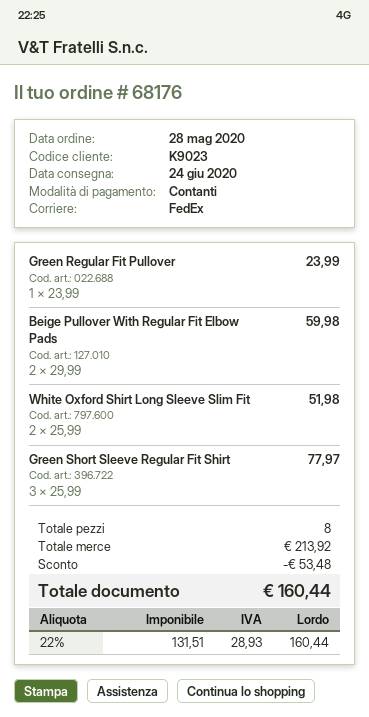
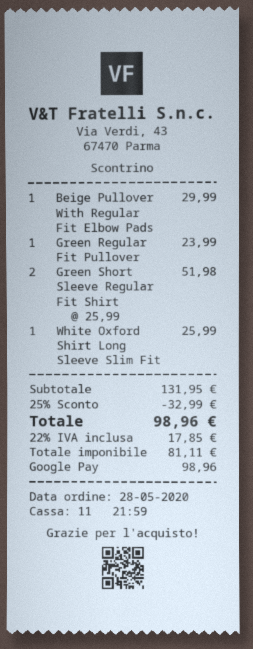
payment method: cash -> Google Pay
Beige Pullover With Regular Fit Elbow Pads: 2 x 29.99 = 59.98 -> 1 x 29.99 = 29.99
White Oxford Shirt Long Sleeve Slim Fit: 2 x 25.99 = 51.98 -> 1 x 25.99 = 25.99
Green Short Sleeve Regular Fit Shirt: 3 x 25.99 = 77.97 -> 2 x 25.99 = 51.98
subtotal: 213.92 -> 131.95
discount: 53.48 -> 32.99
net: 131.51 -> 81.11
tax: 22% = 28.93 -> 22% = 17.85
total: 160.44 -> 98.96

